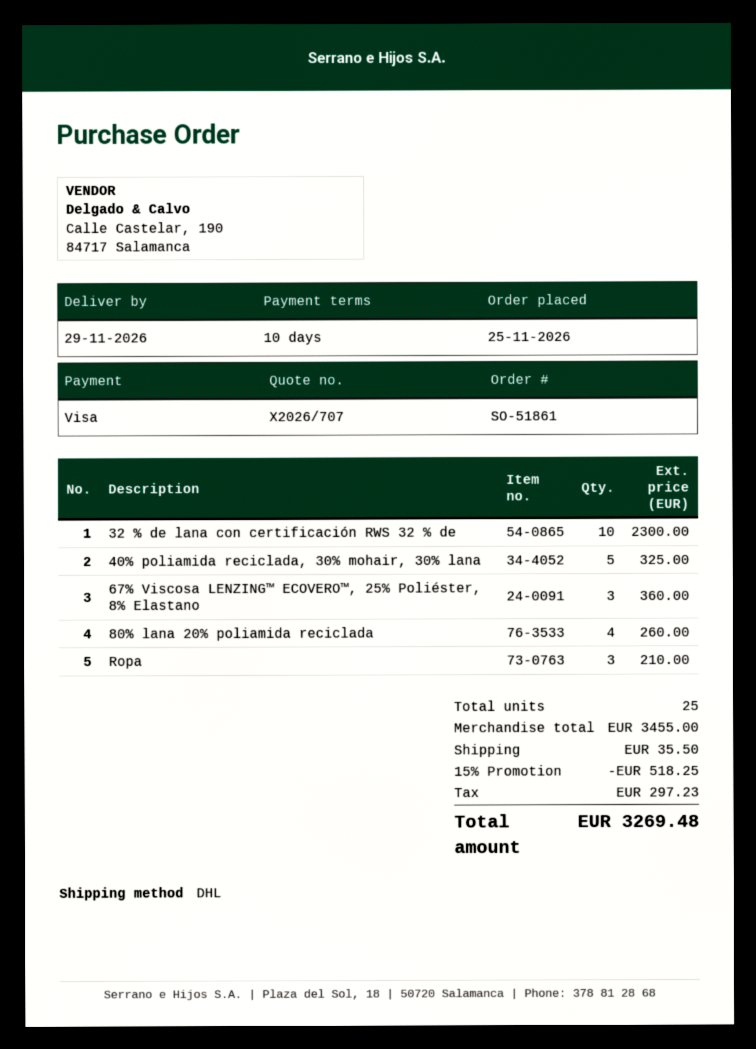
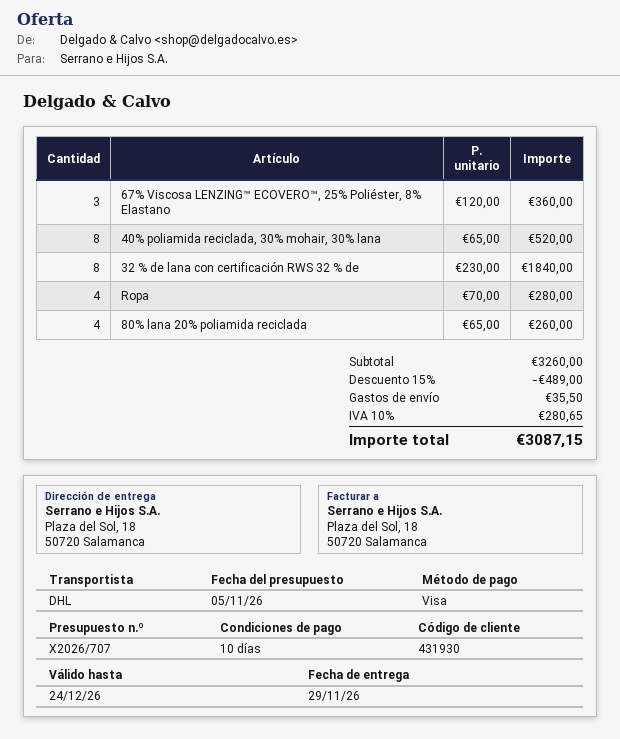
32 % de lana con certificación RWS 32 % de: 10 for 2300.00 -> 8 for 1840.00
40% poliamida reciclada, 30% mohair, 30% lana: 5 for 325.00 -> 8 for 520.00
Ropa: 3 for 210.00 -> 4 for 280.00
subtotal: 3455.00 -> 3260.00
discount: 15% = 518.25 -> 15% = 489.00
tax: 297.23 -> 280.65
total: 3269.48 -> 3087.15

